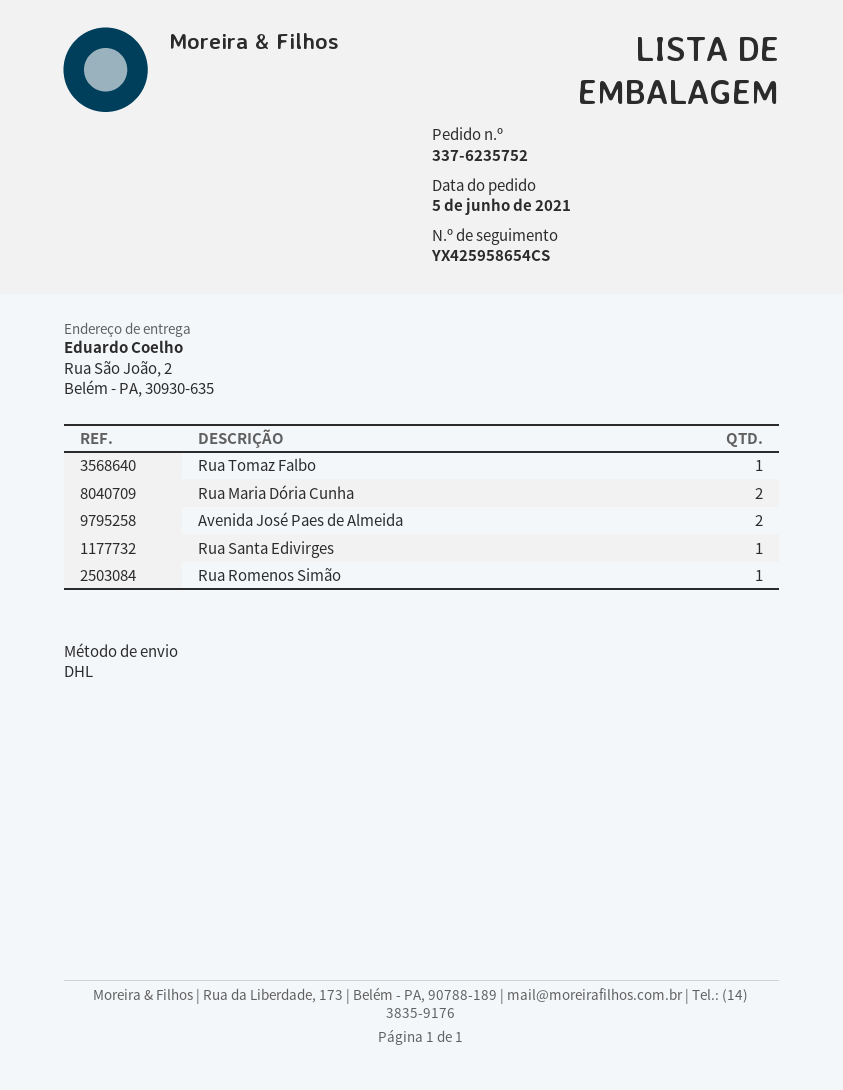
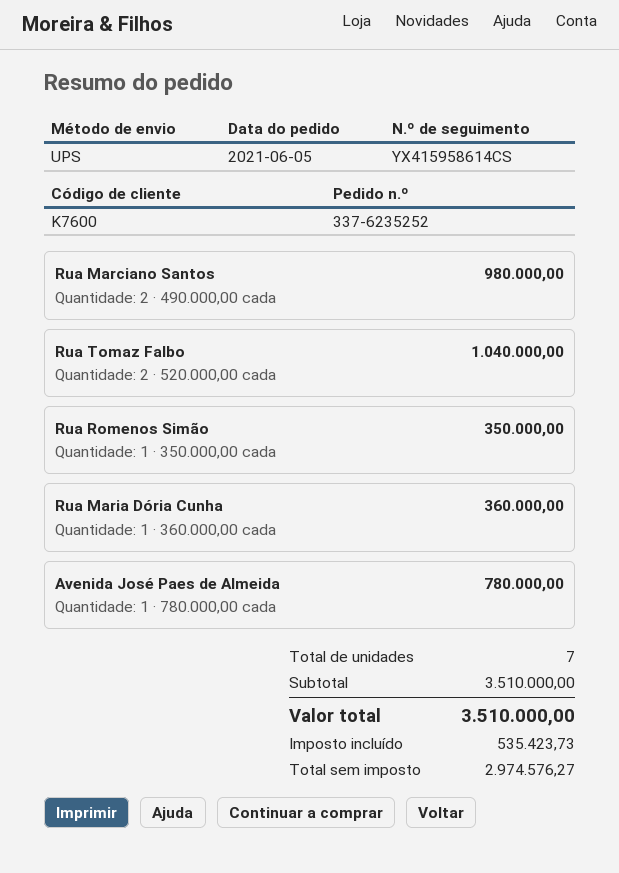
order number: 337-6235752 -> 337-6235252
shipping method: DHL -> UPS
tracking number: YX425958654CS -> YX415958614CS
Rua Tomaz Falbo: 1 -> 2
Rua Maria Dória Cunha: 2 -> 1
Avenida José Paes de Almeida: 2 -> 1
Rua Santa Edivirges: 1 -> none
Rua Marciano Santos: none -> 2

